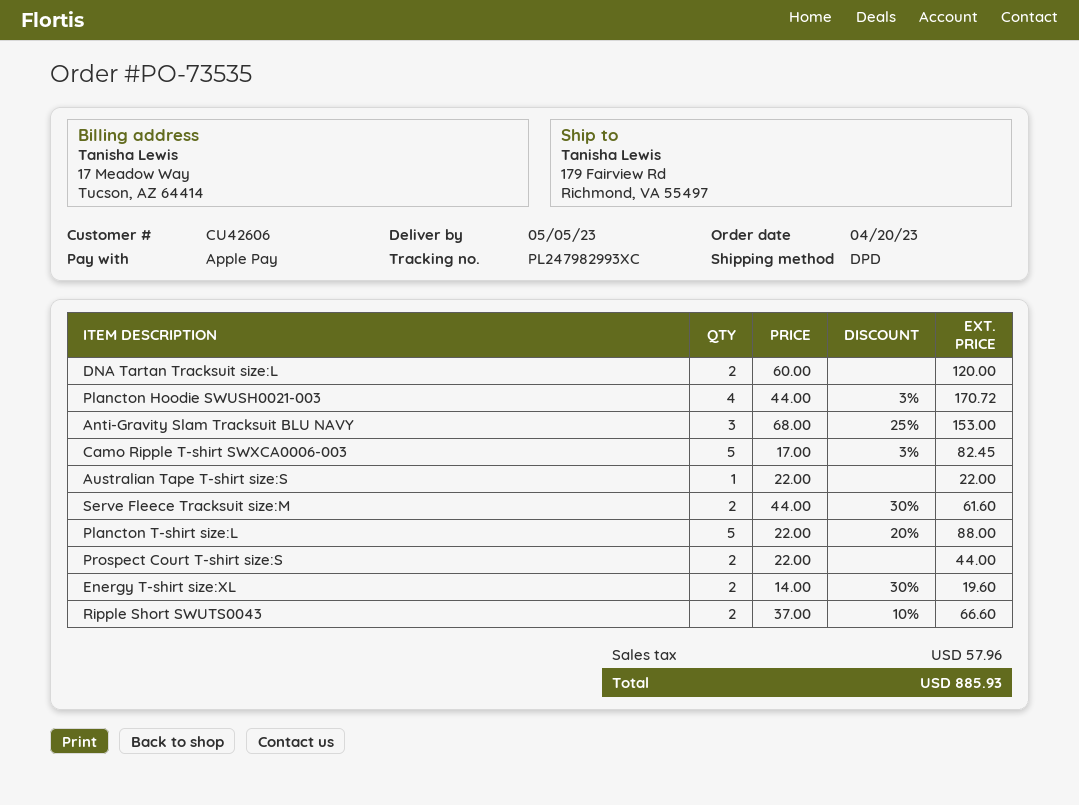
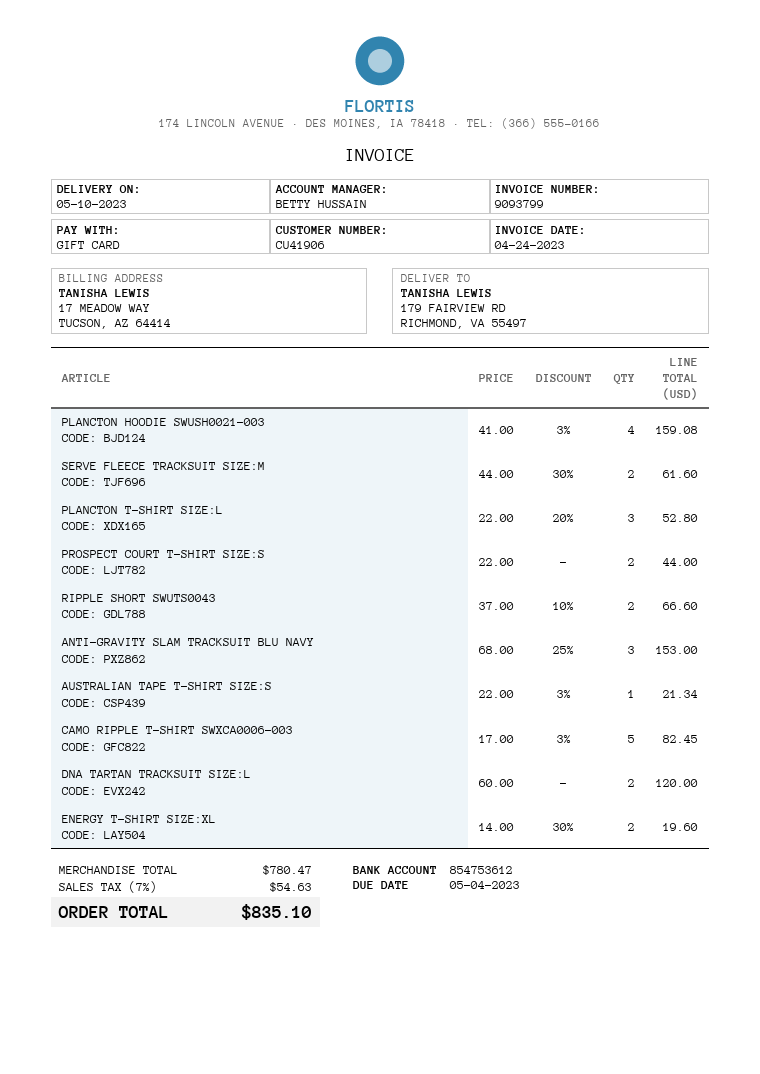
delivery date: 2023-05-05 -> 2023-05-10
customer number: CU42606 -> CU41906
payment method: Apple Pay -> gift card
Plancton Hoodie SWUSH0021-003: 4 x 44.00 - 3% = 170.72 -> 4 x 41.00 - 3% = 159.08
Australian Tape T-shirt size:S: 1 x 22.00 = 22.00 -> 1 x 22.00 - 3% = 21.34
Plancton T-shirt size:L: 5 x 22.00 - 20% = 88.00 -> 3 x 22.00 - 20% = 52.80
tax: 57.96 -> 54.63
total: 885.93 -> 835.10

